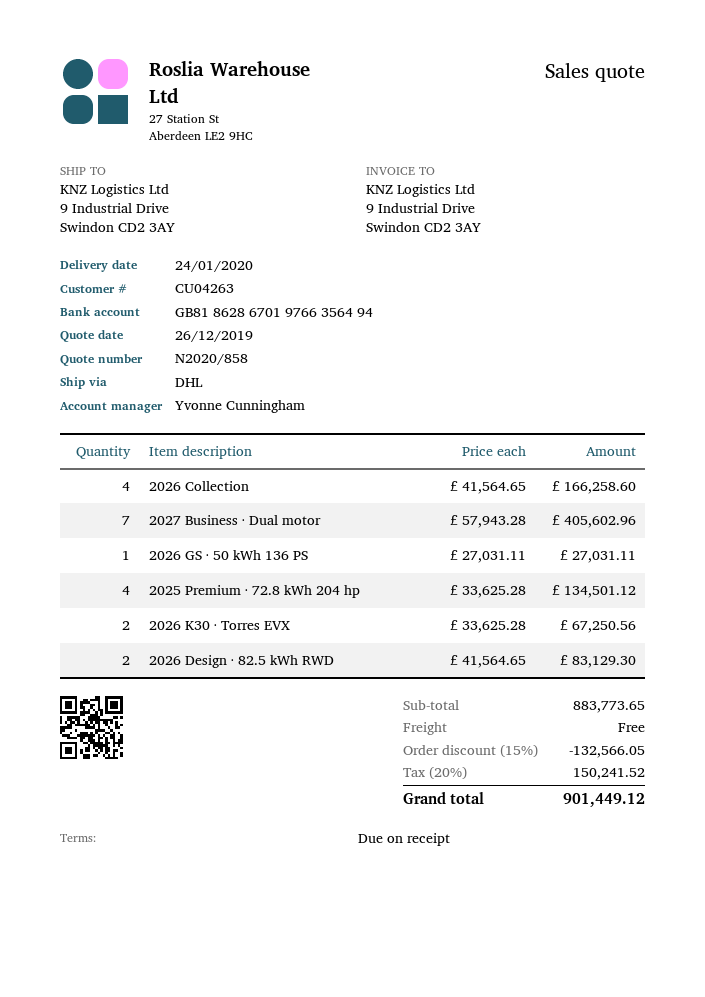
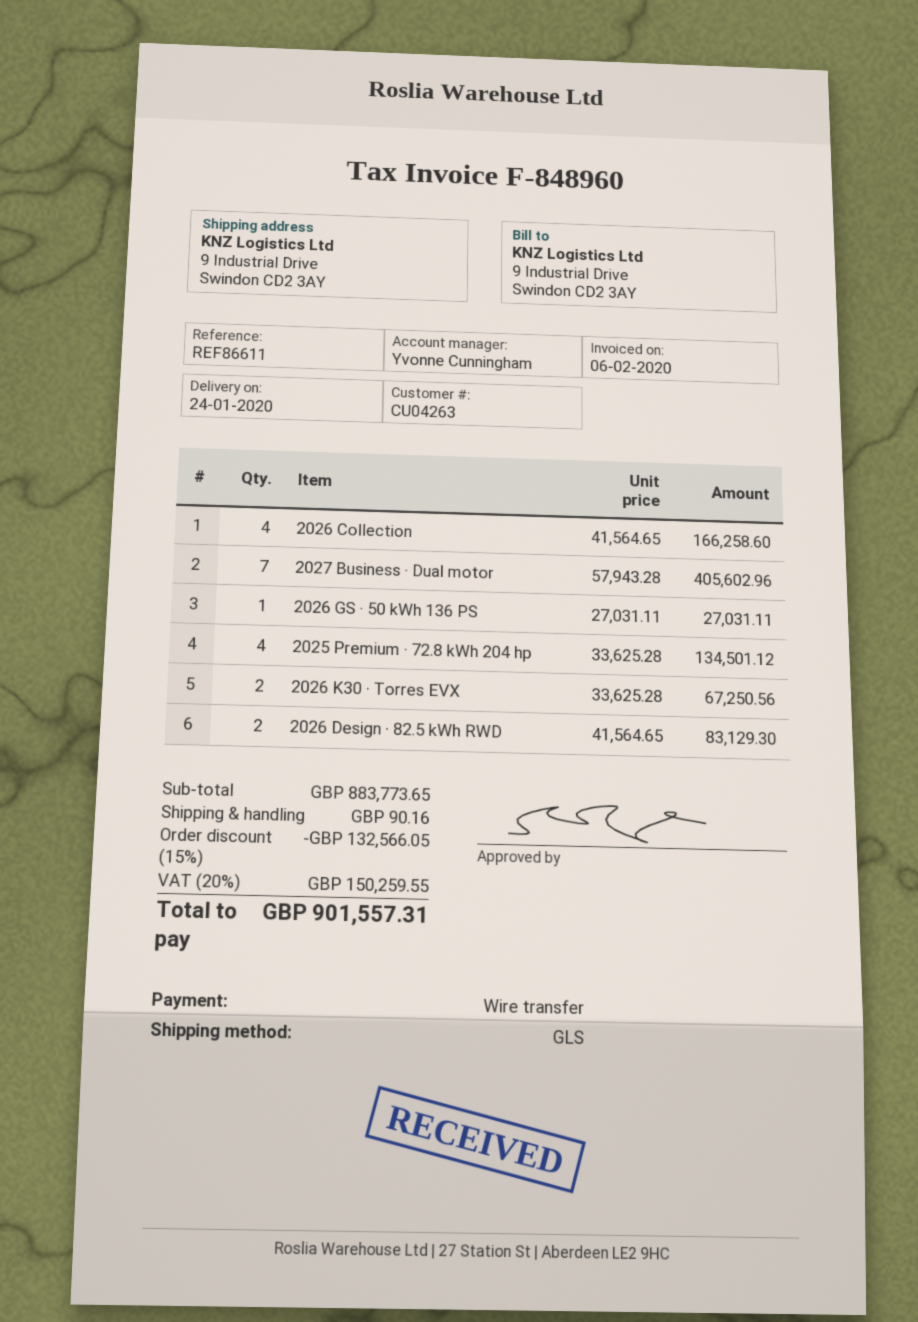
shipping method: DHL -> GLS
shipping: 0.00 -> 90.16
tax: 20% = 150241.52 -> 20% = 150259.55
total: 901449.12 -> 901557.31

